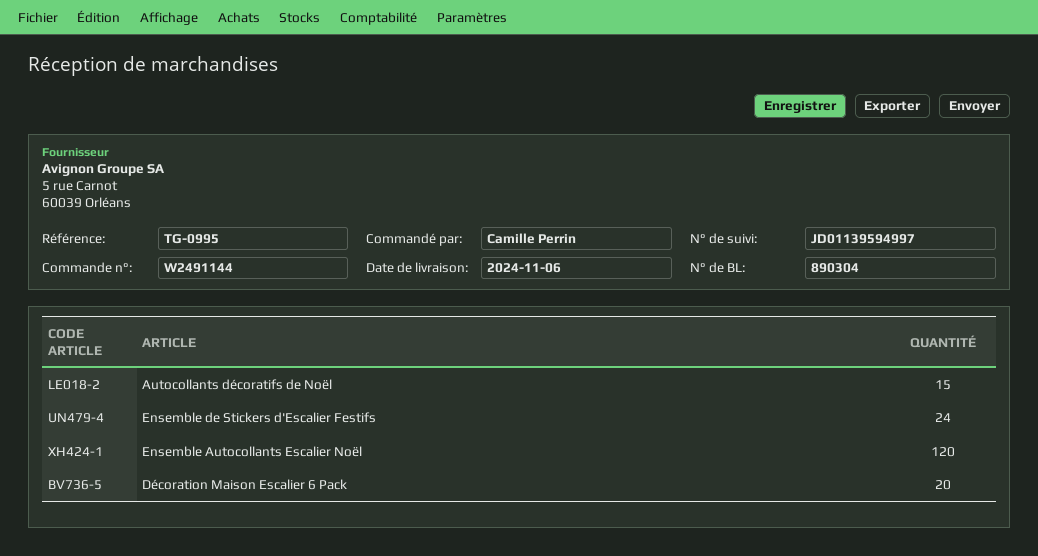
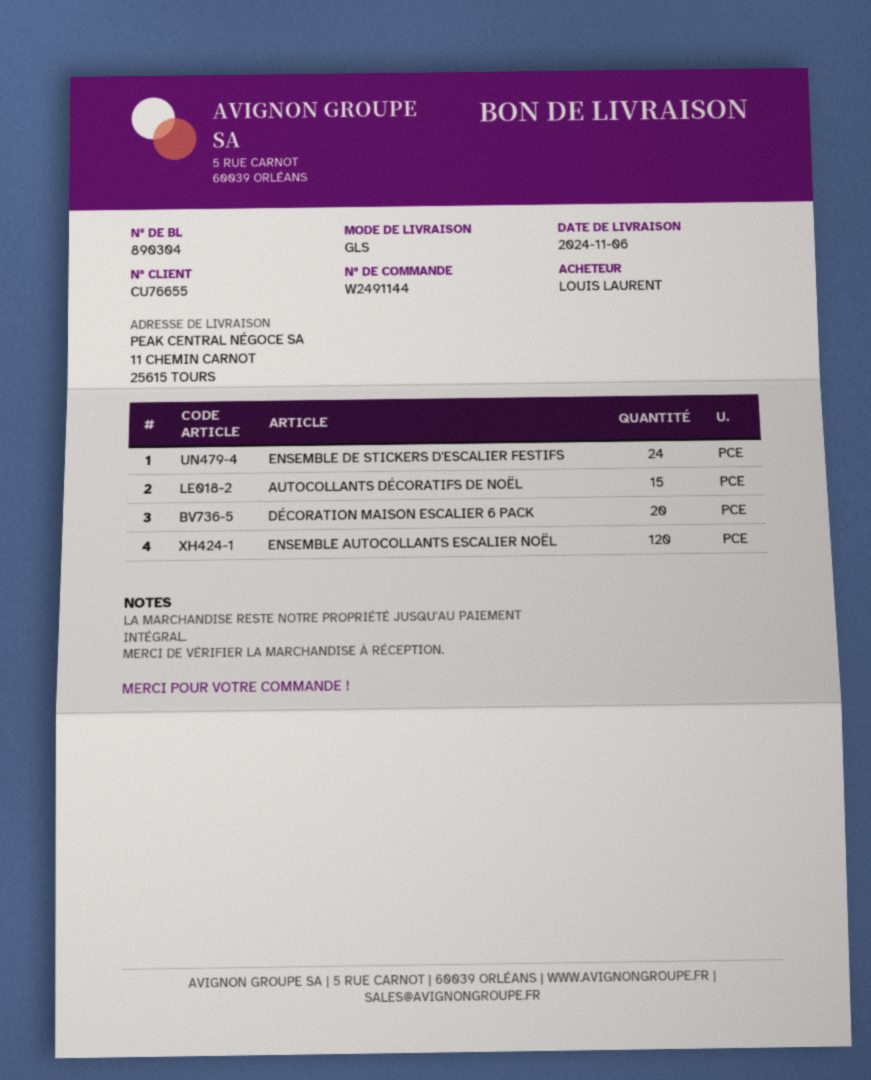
ordered by: Camille Perrin -> LOUIS LAURENT

